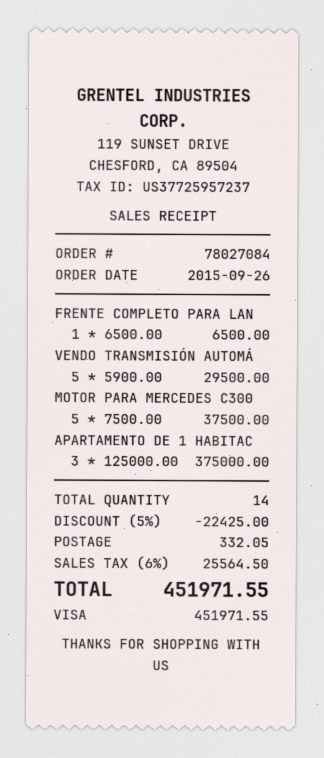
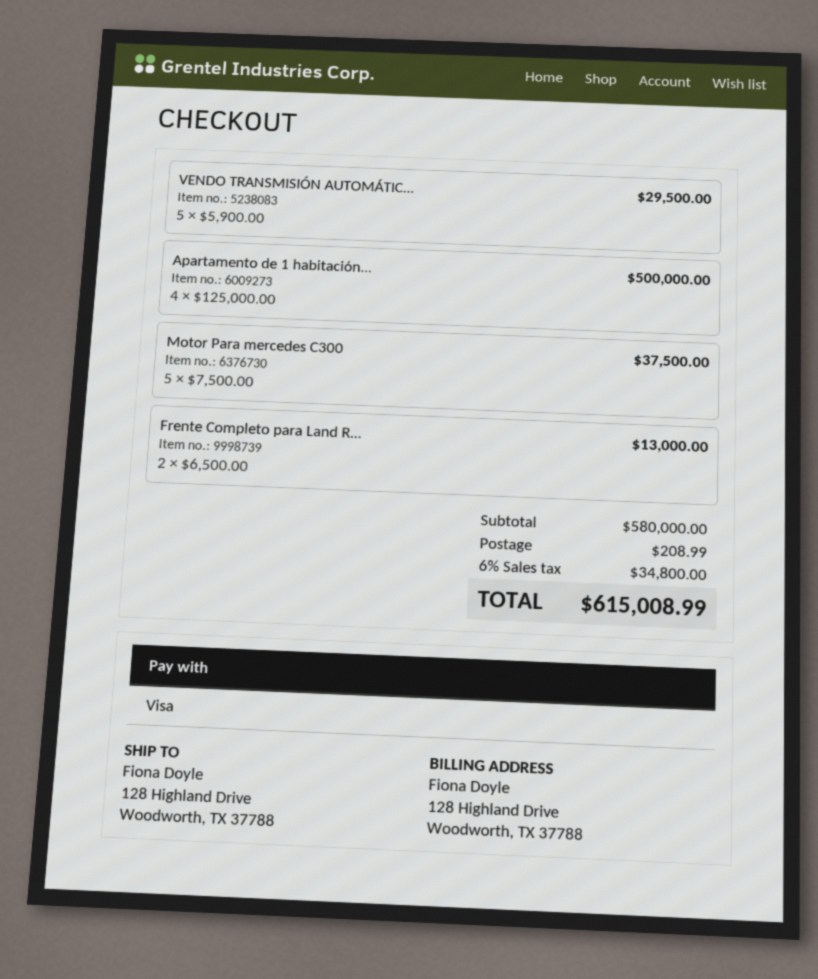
FRENTE COMPLETO PARA LAN: 1 x 6500.00 = 6500.00 -> 2 x 6500.00 = 13000.00
APARTAMENTO DE 1 HABITAC: 3 x 125000.00 = 375000.00 -> 4 x 125000.00 = 500000.00
discount: 5% = 22425.00 -> none
shipping: 332.05 -> 208.99
tax: 6% = 25564.50 -> 6% = 34800.00
total: 451971.55 -> 615008.99

